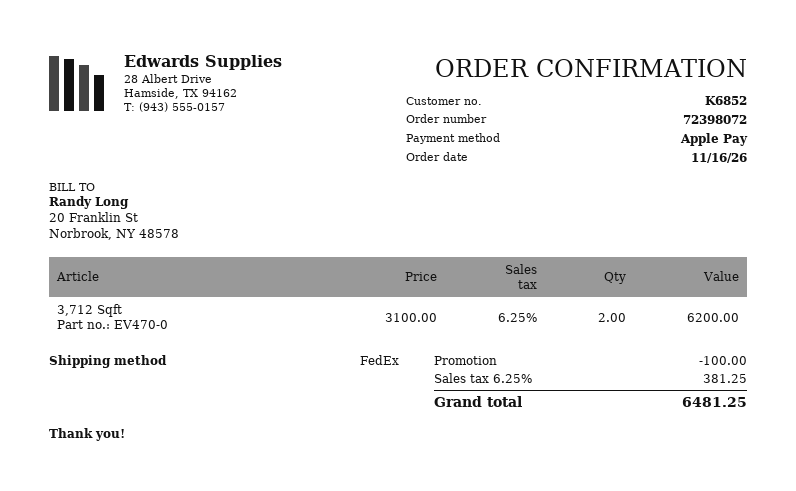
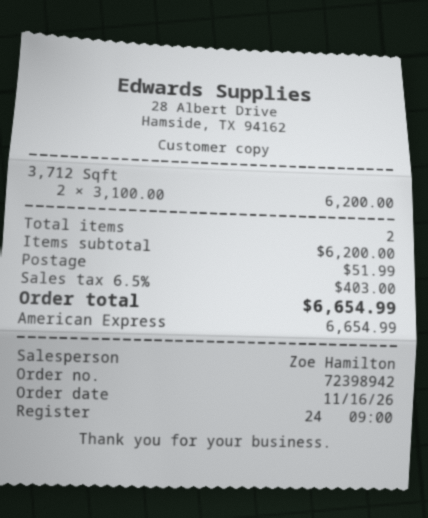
order number: 72398072 -> 72398942
payment method: Apple Pay -> American Express
discount: 100.00 -> none
shipping: none -> 51.99
tax: 6.25% = 381.25 -> 6.5% = 403.00
total: 6481.25 -> 6654.99

